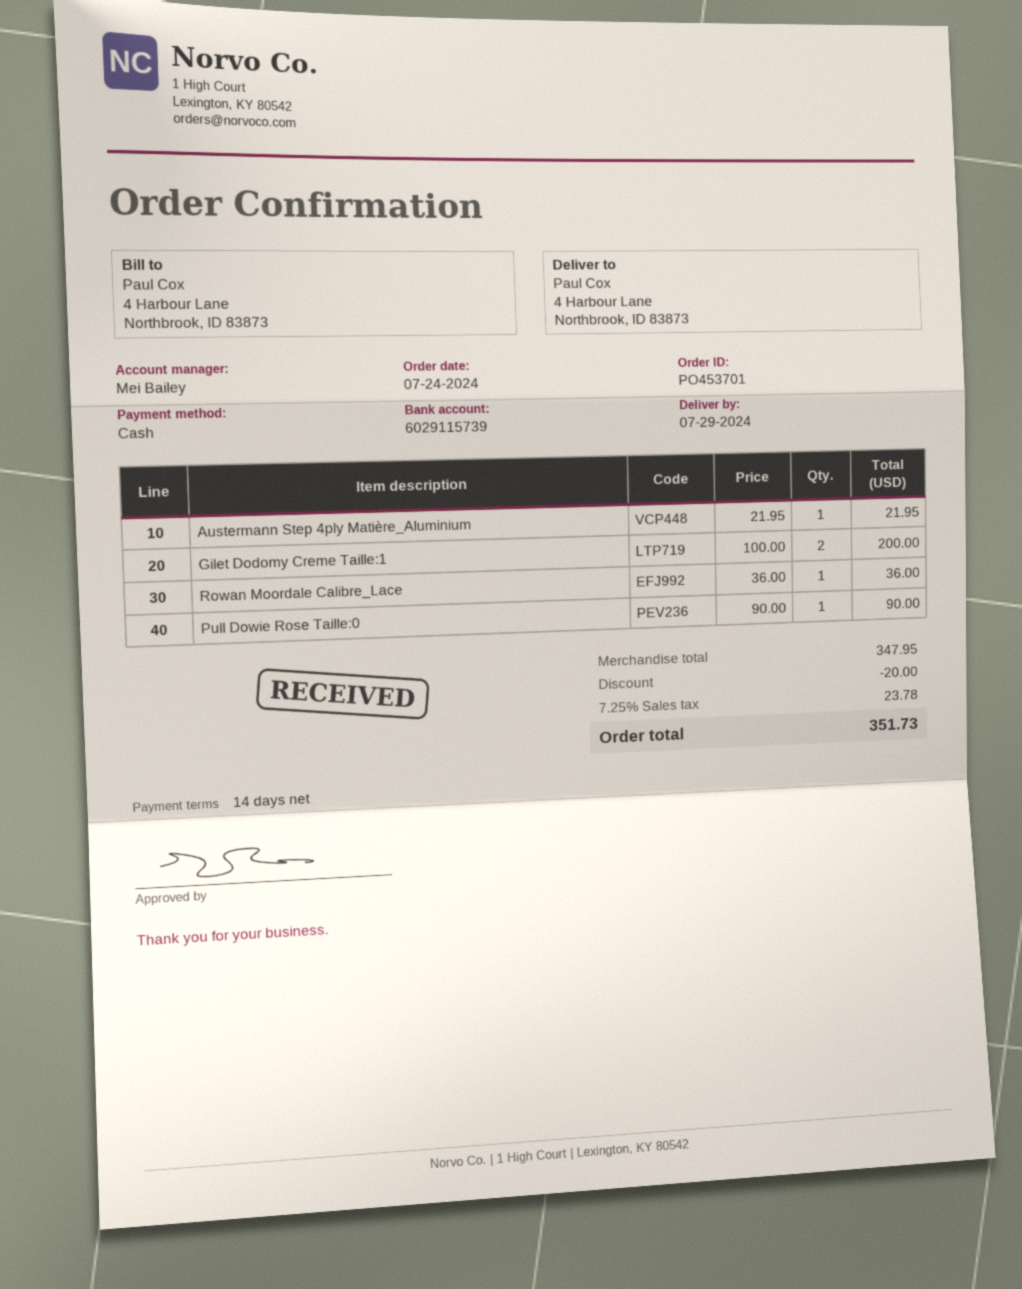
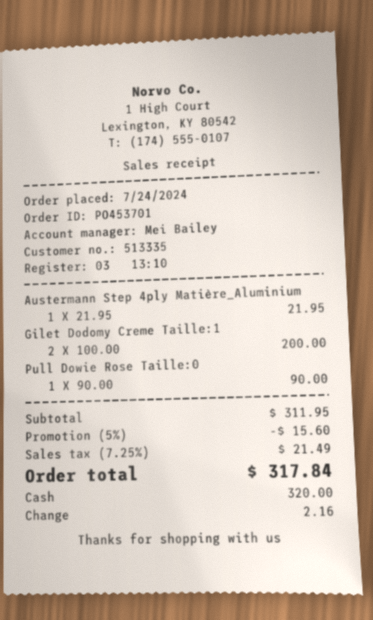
Rowan Moordale Calibre_Lace: 1 x 36.00 = 36.00 -> none
subtotal: 347.95 -> 311.95
discount: 20.00 -> 15.60
tax: 7.25% = 23.78 -> 7.25% = 21.49
total: 351.73 -> 317.84

